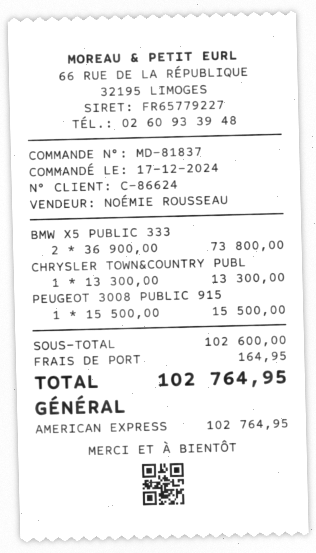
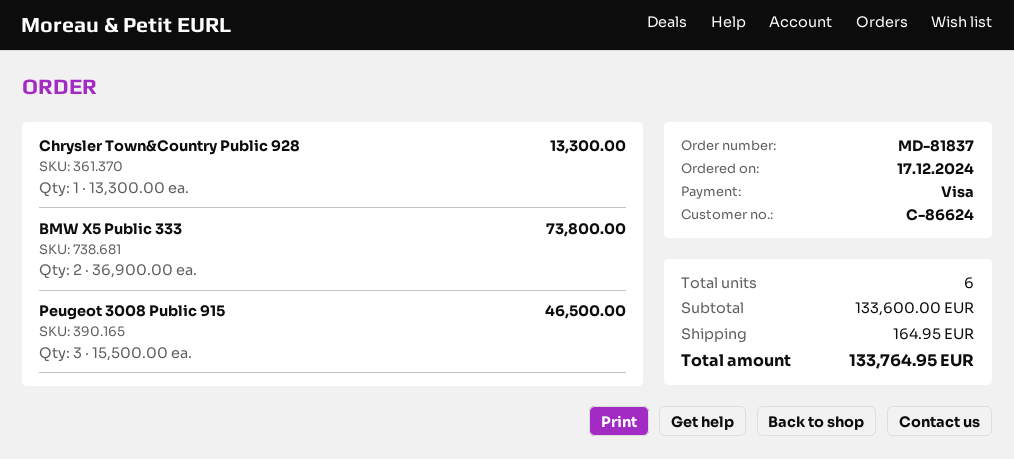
payment method: American Express -> Visa
PEUGEOT 3008 PUBLIC 915: 1 x 15500.00 = 15500.00 -> 3 x 15500.00 = 46500.00
subtotal: 102600.00 -> 133600.00
total: 102764.95 -> 133764.95

